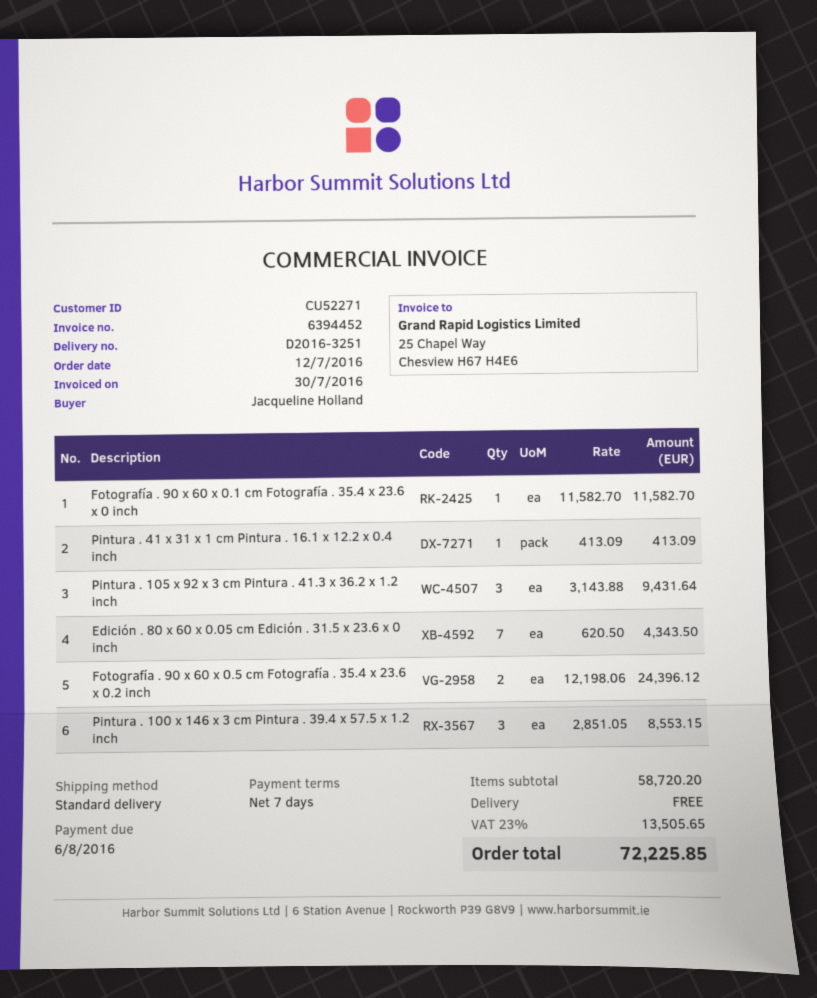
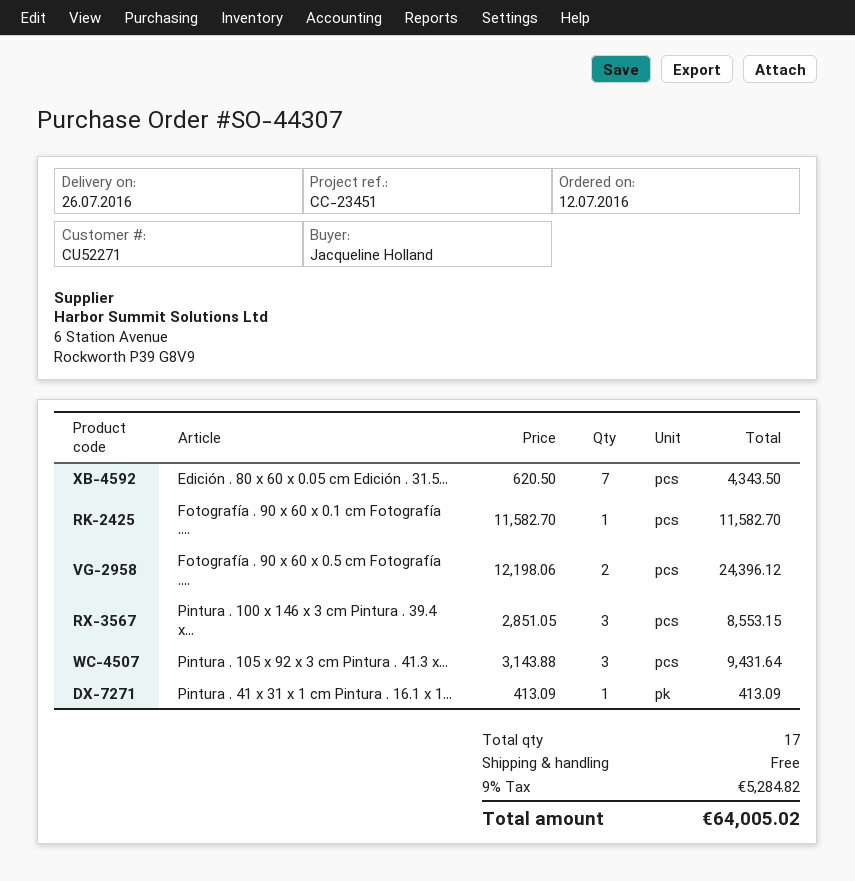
tax: 23% = 13505.65 -> 9% = 5284.82
total: 72225.85 -> 64005.02

